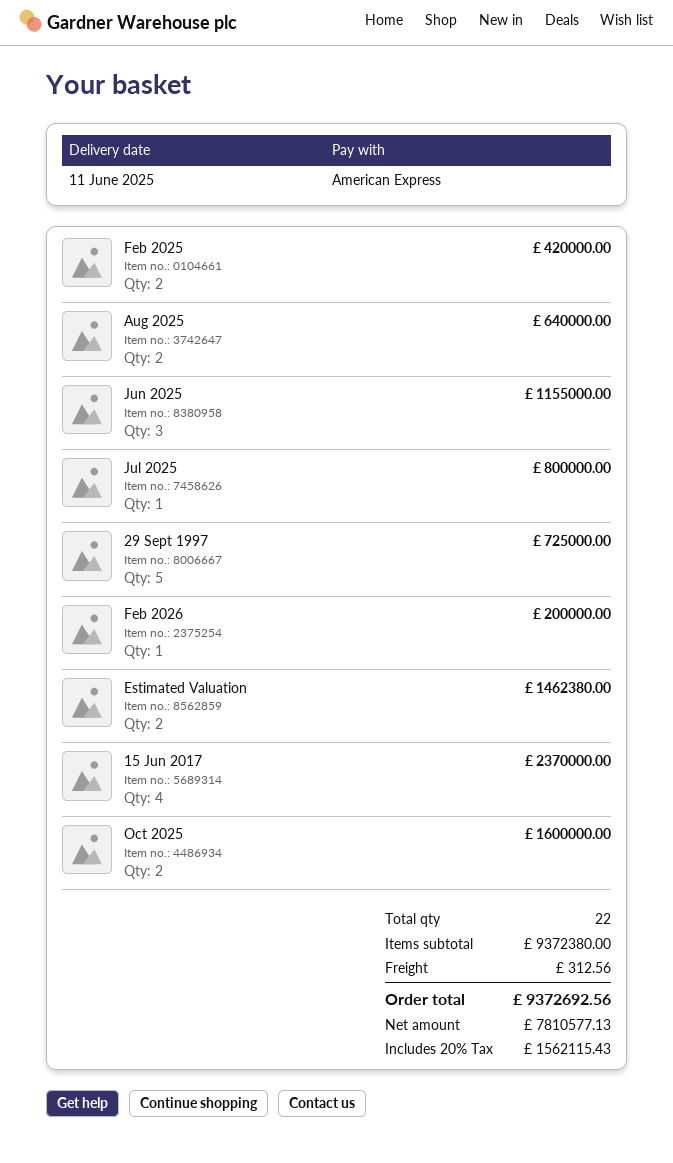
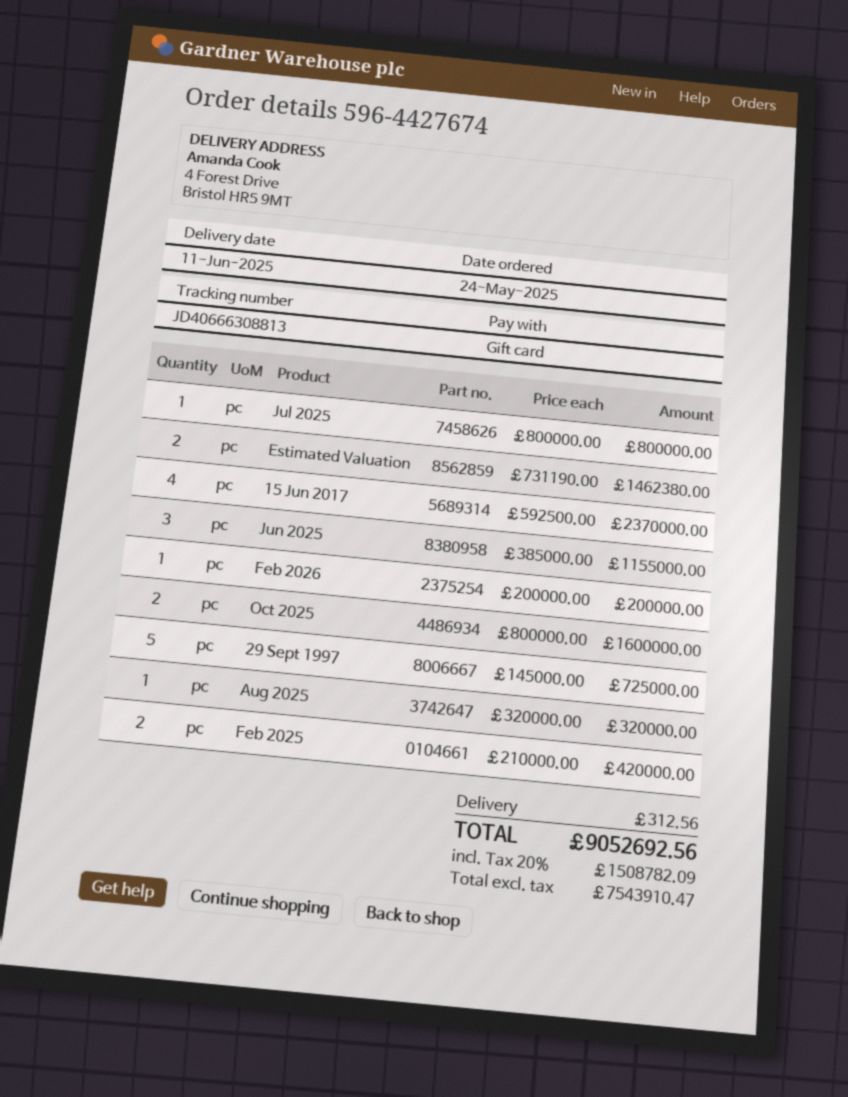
payment method: American Express -> gift card
Aug 2025: 2 for 640000.00 -> 1 for 320000.00
net: 7810577.13 -> 7543910.47
tax: 20% = 1562115.43 -> 20% = 1508782.09
total: 9372692.56 -> 9052692.56

